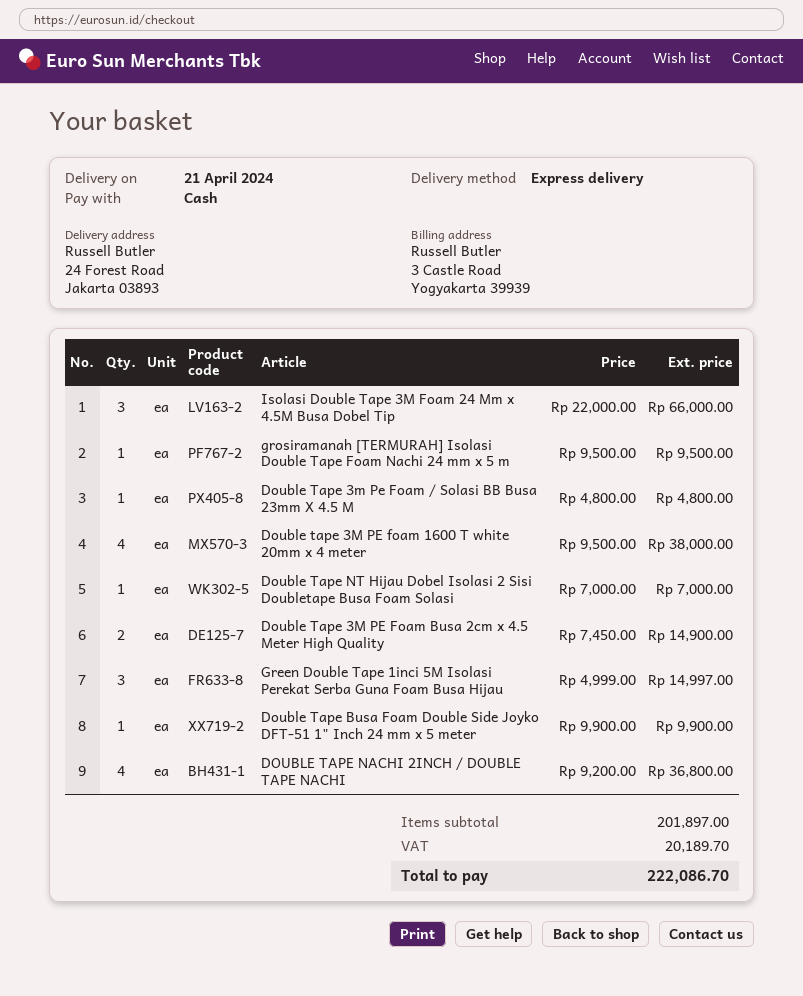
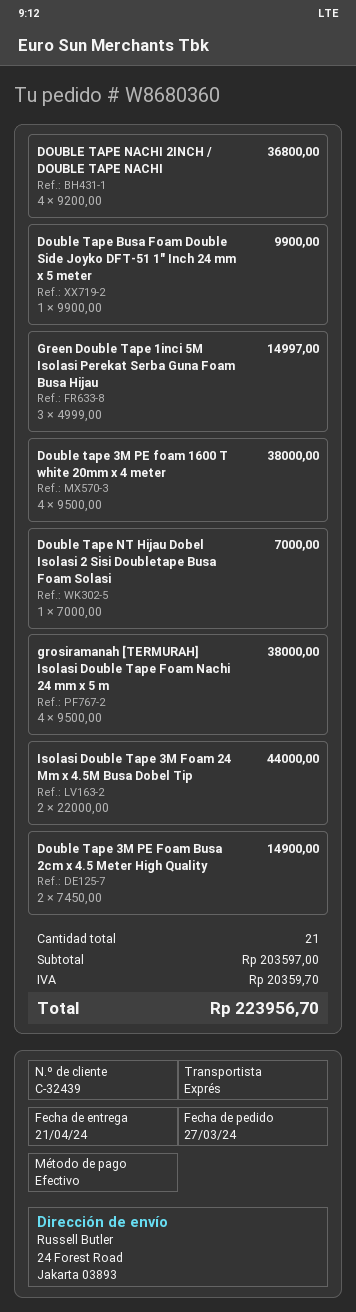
Isolasi Double Tape 3M Foam 24 Mm x 4.5M Busa Dobel Tip: 3 x 22000.00 = 66000.00 -> 2 x 22000.00 = 44000.00
grosiramanah [TERMURAH] Isolasi Double Tape Foam Nachi 24 mm x 5 m: 1 x 9500.00 = 9500.00 -> 4 x 9500.00 = 38000.00
Double Tape 3m Pe Foam / Solasi BB Busa 23mm X 4.5 M: 1 x 4800.00 = 4800.00 -> none
subtotal: 201897.00 -> 203597.00
tax: 20189.70 -> 20359.70
total: 222086.70 -> 223956.70

